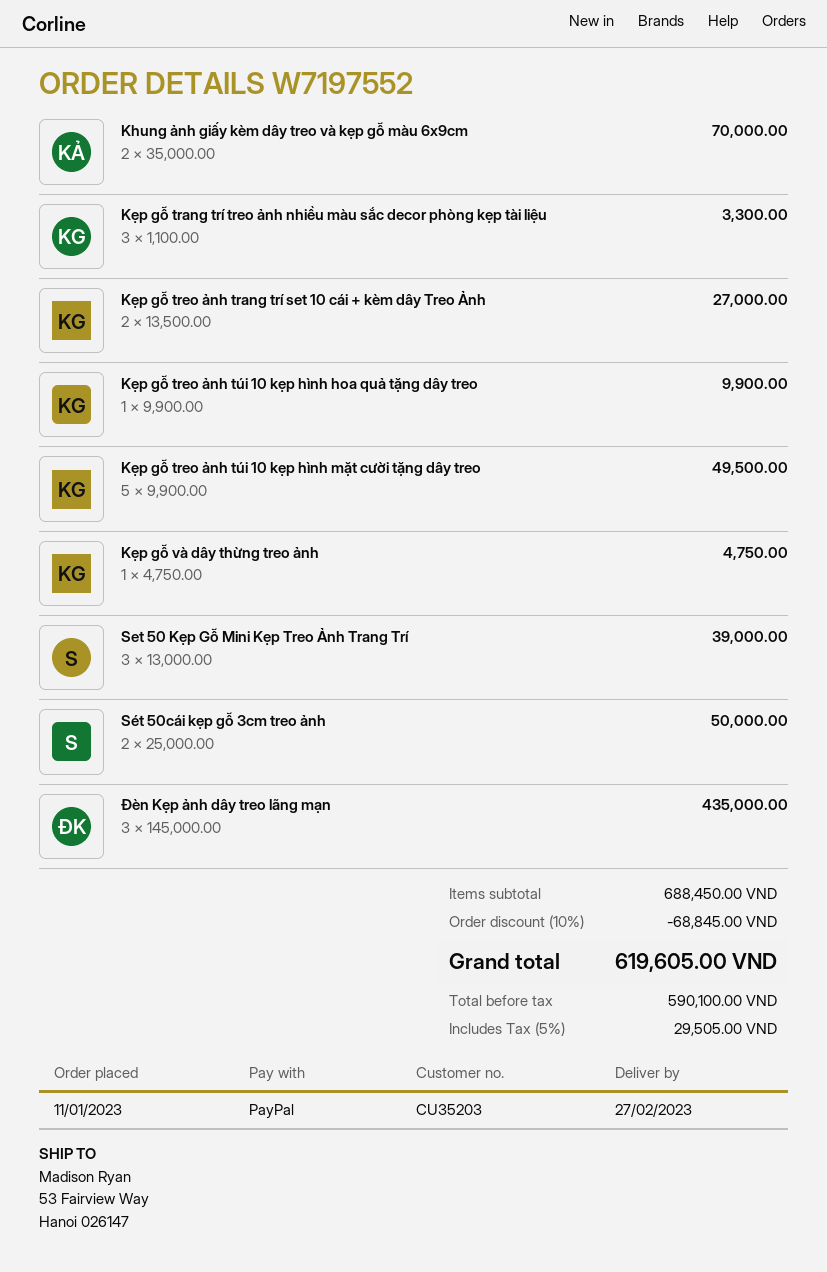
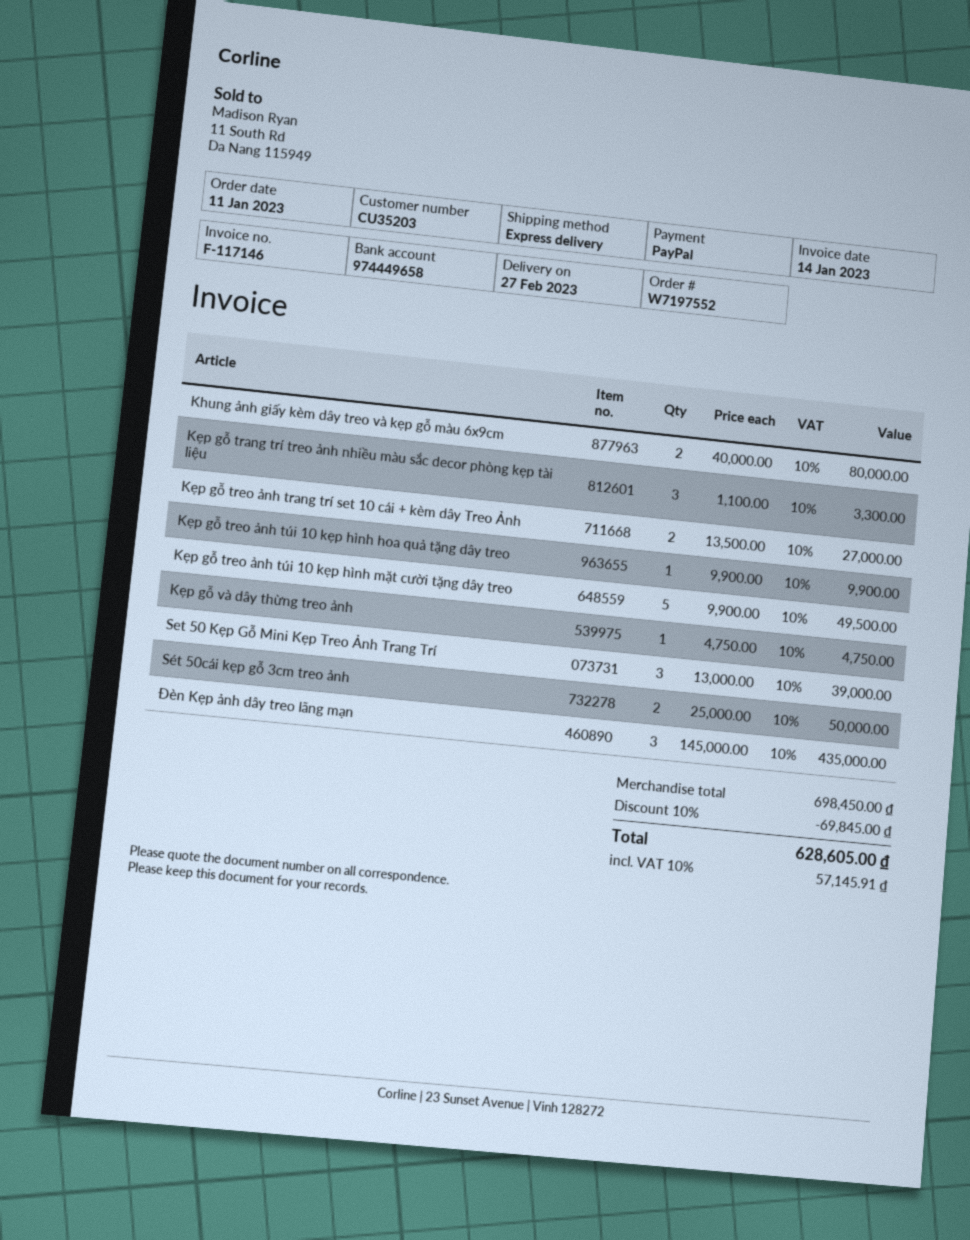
Khung ảnh giấy kèm dây treo và kẹp gỗ màu 6x9cm: 2 x 35000.00 = 70000.00 -> 2 x 40000.00 = 80000.00
subtotal: 688450.00 -> 698450.00
discount: 10% = 68845.00 -> 10% = 69845.00
tax: 5% = 29505.00 -> 10% = 57145.91
total: 619605.00 -> 628605.00

